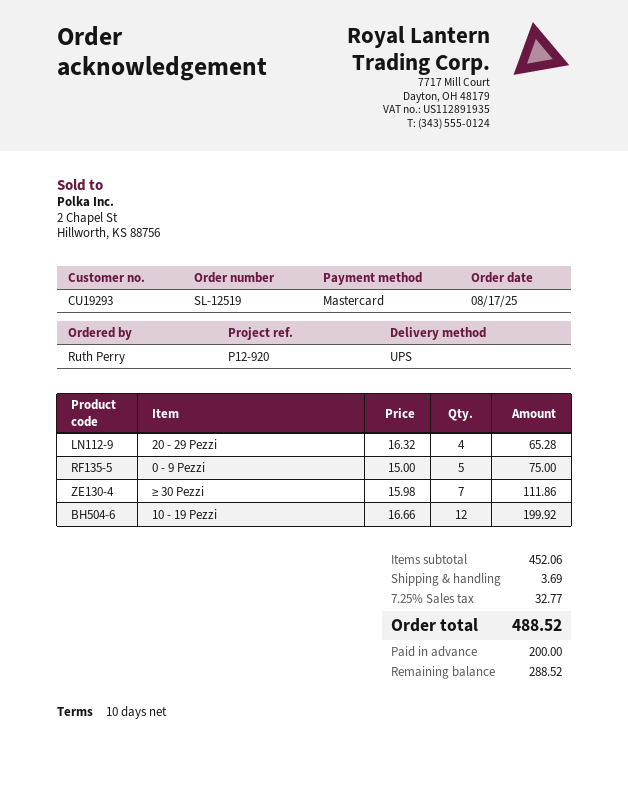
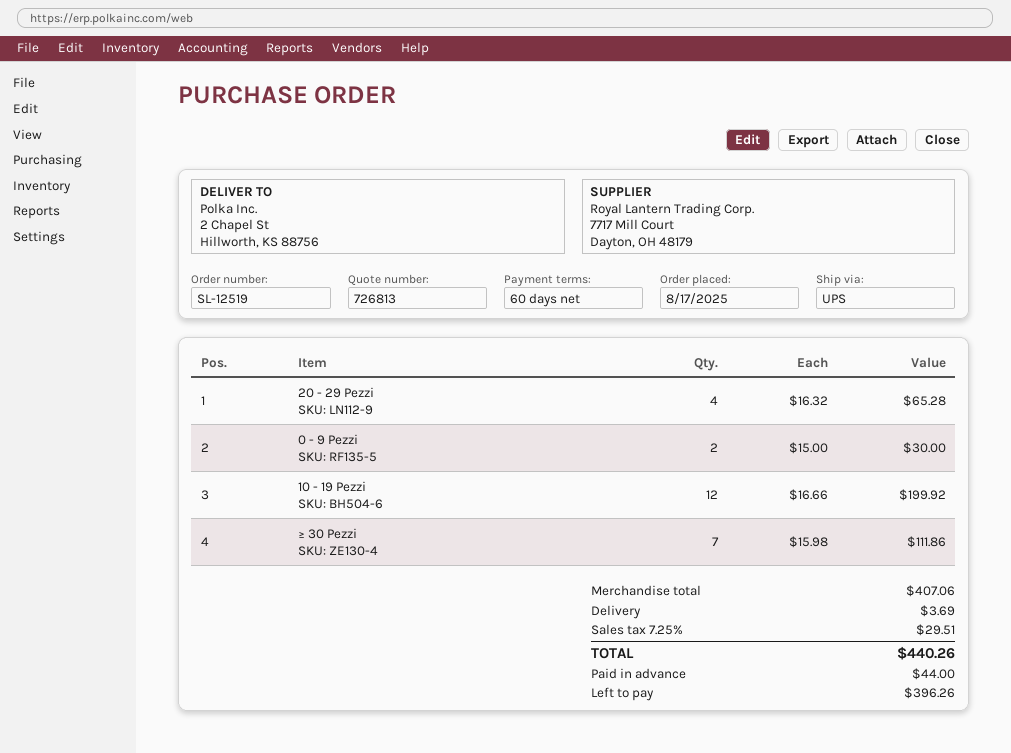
payment terms: 10 days -> 60 days
0 - 9 Pezzi: 5 x 15.00 = 75.00 -> 2 x 15.00 = 30.00
subtotal: 452.06 -> 407.06
tax: 7.25% = 32.77 -> 7.25% = 29.51
total: 488.52 -> 440.26
deposit: 200.00 -> 44.00
balance: 288.52 -> 396.26

